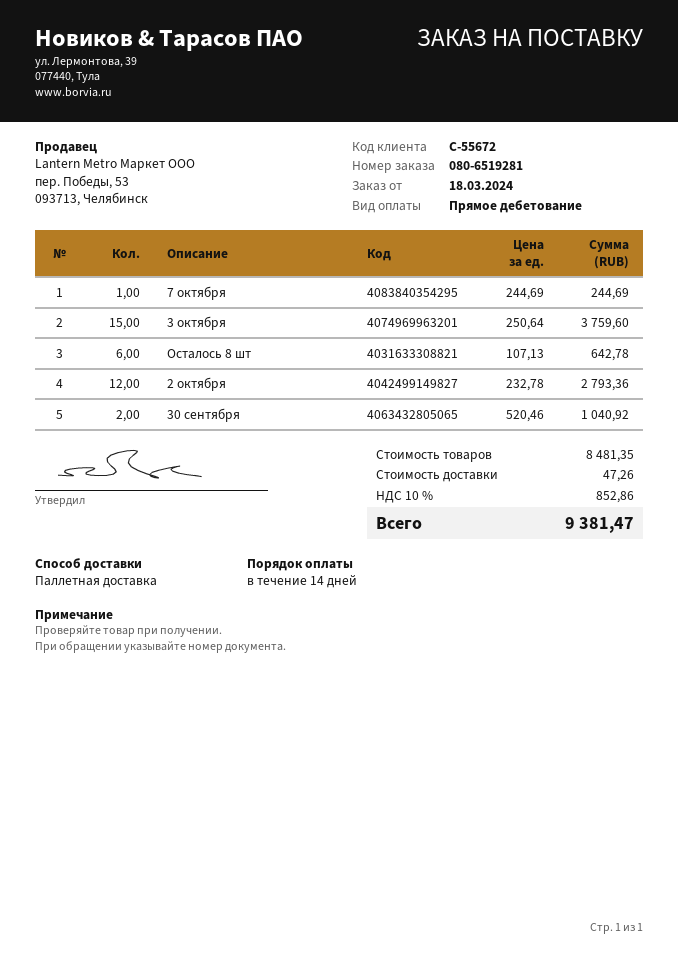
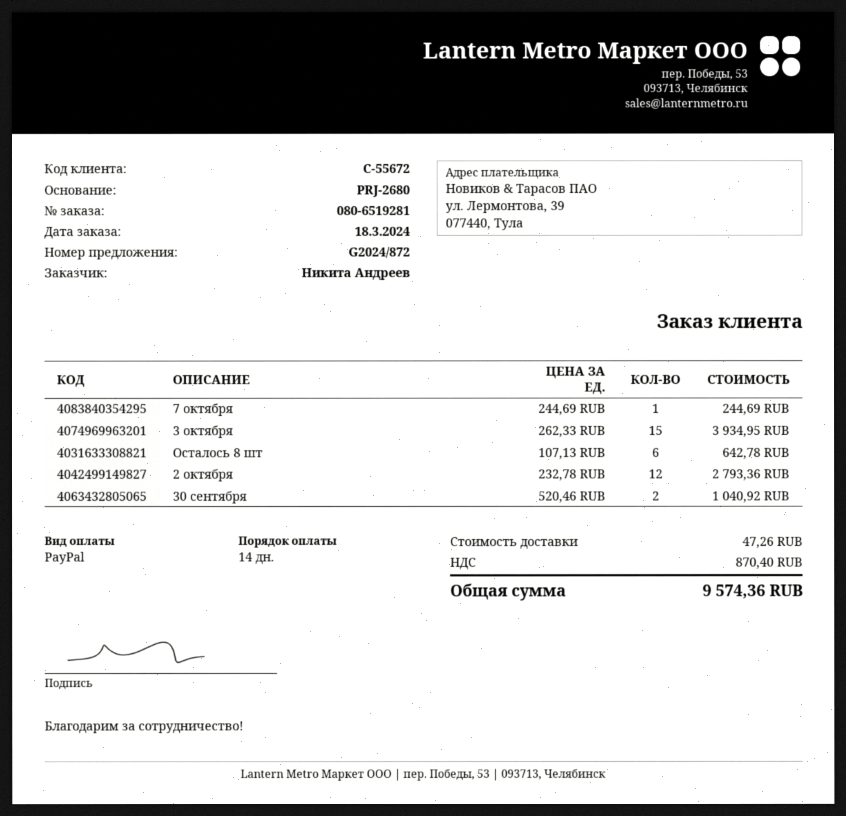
payment method: direct debit -> PayPal
3 октября: 15 x 250.64 = 3759.60 -> 15 x 262.33 = 3934.95
tax: 852.86 -> 870.40
total: 9381.47 -> 9574.36

